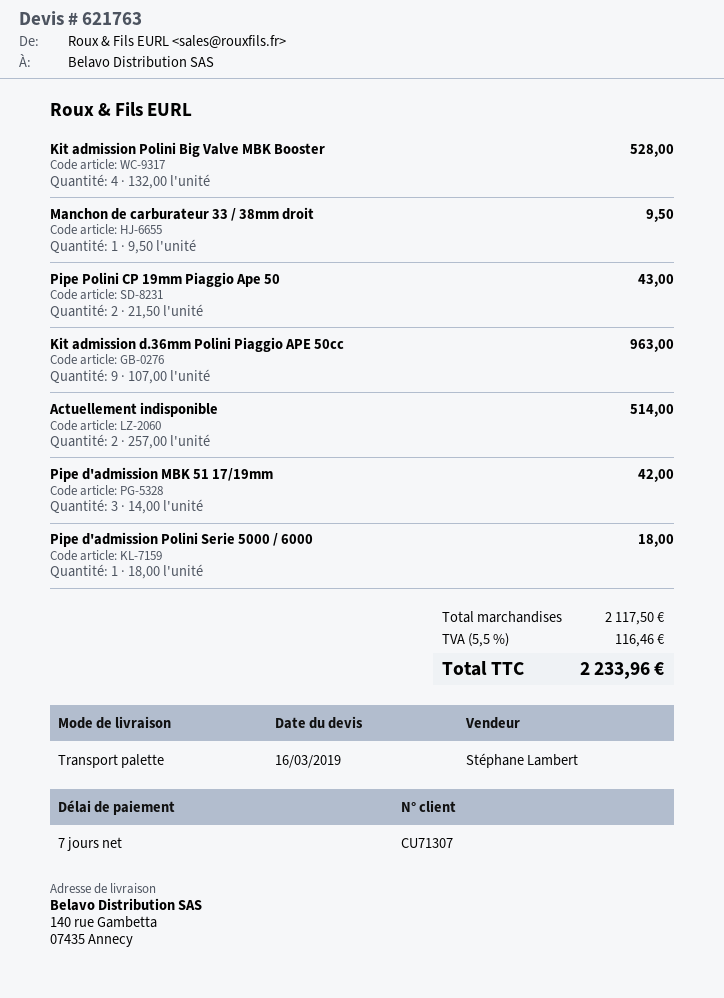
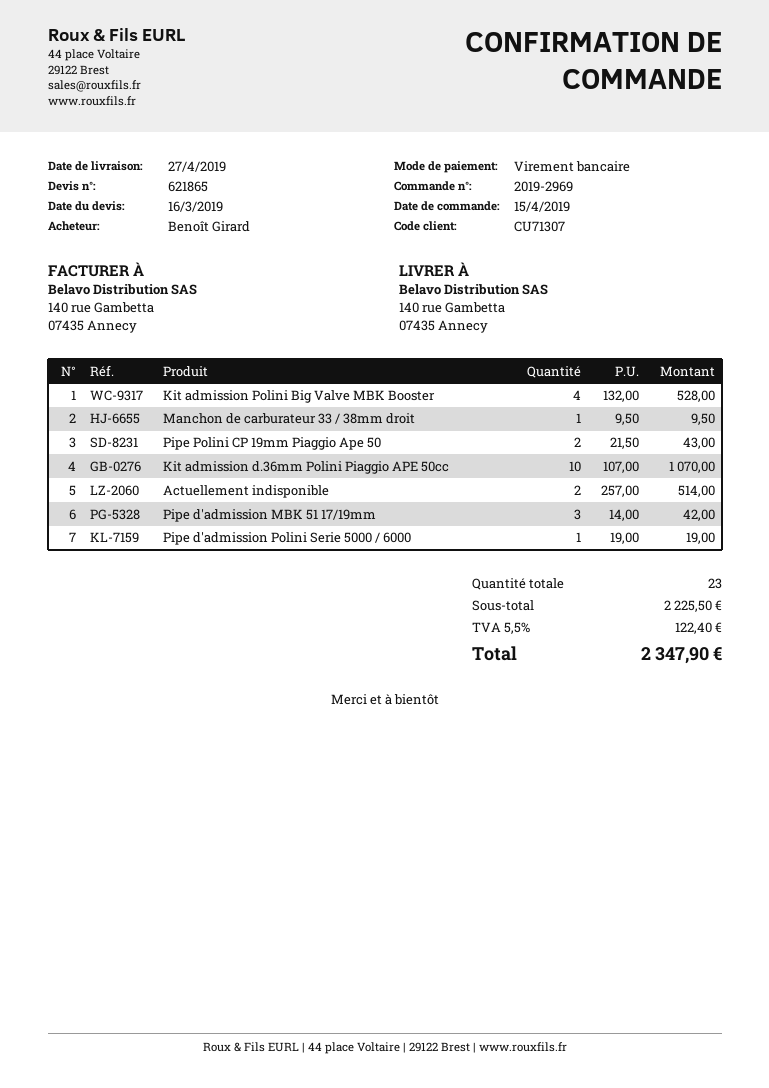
quote number: 621763 -> 621865
Kit admission d.36mm Polini Piaggio APE 50cc: 9 x 107.00 = 963.00 -> 10 x 107.00 = 1070.00
Pipe d'admission Polini Serie 5000 / 6000: 1 x 18.00 = 18.00 -> 1 x 19.00 = 19.00
subtotal: 2117.50 -> 2225.50
tax: 5.5% = 116.46 -> 5.5% = 122.40
total: 2233.96 -> 2347.90

